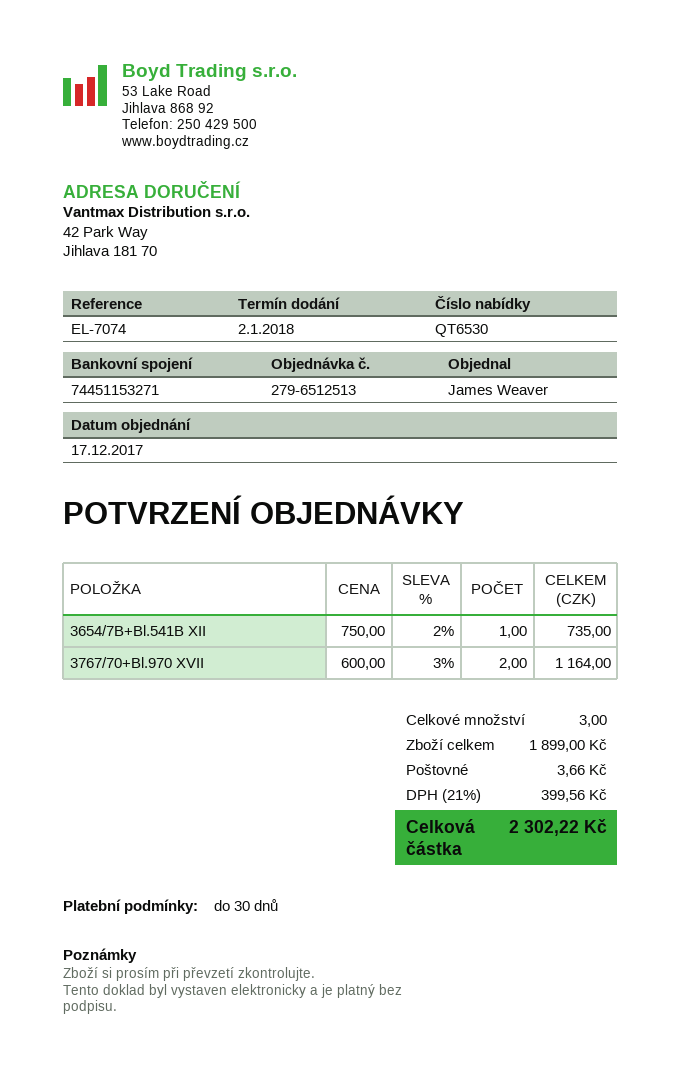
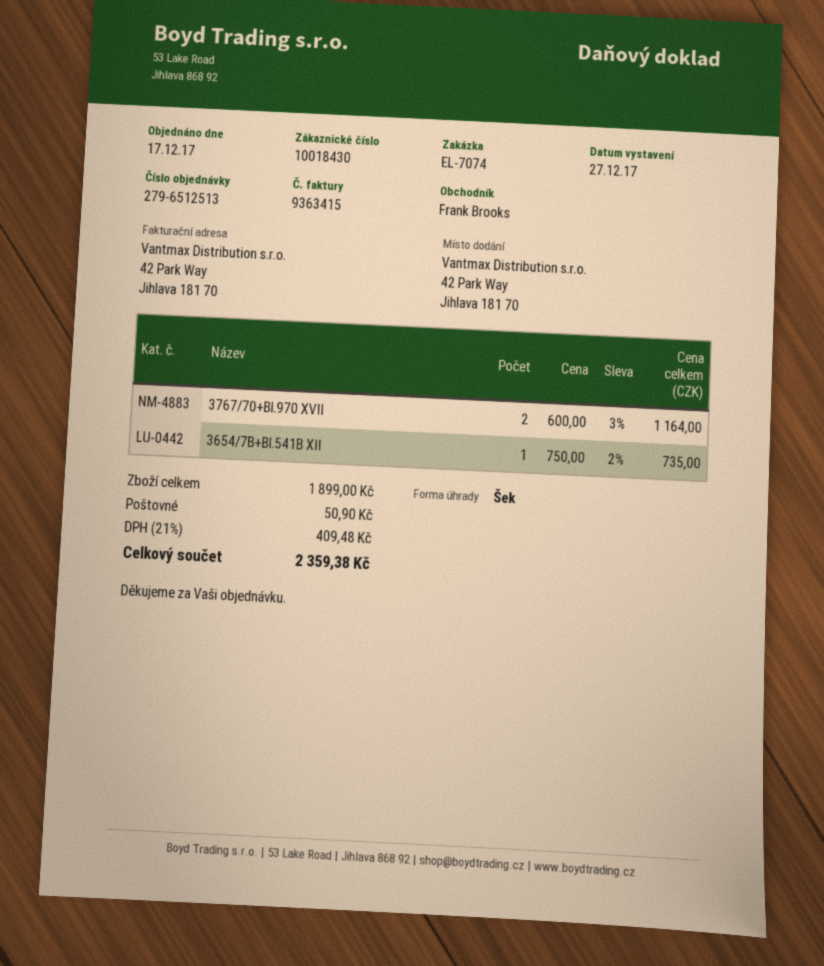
shipping: 3.66 -> 50.90
tax: 21% = 399.56 -> 21% = 409.48
total: 2302.22 -> 2359.38

